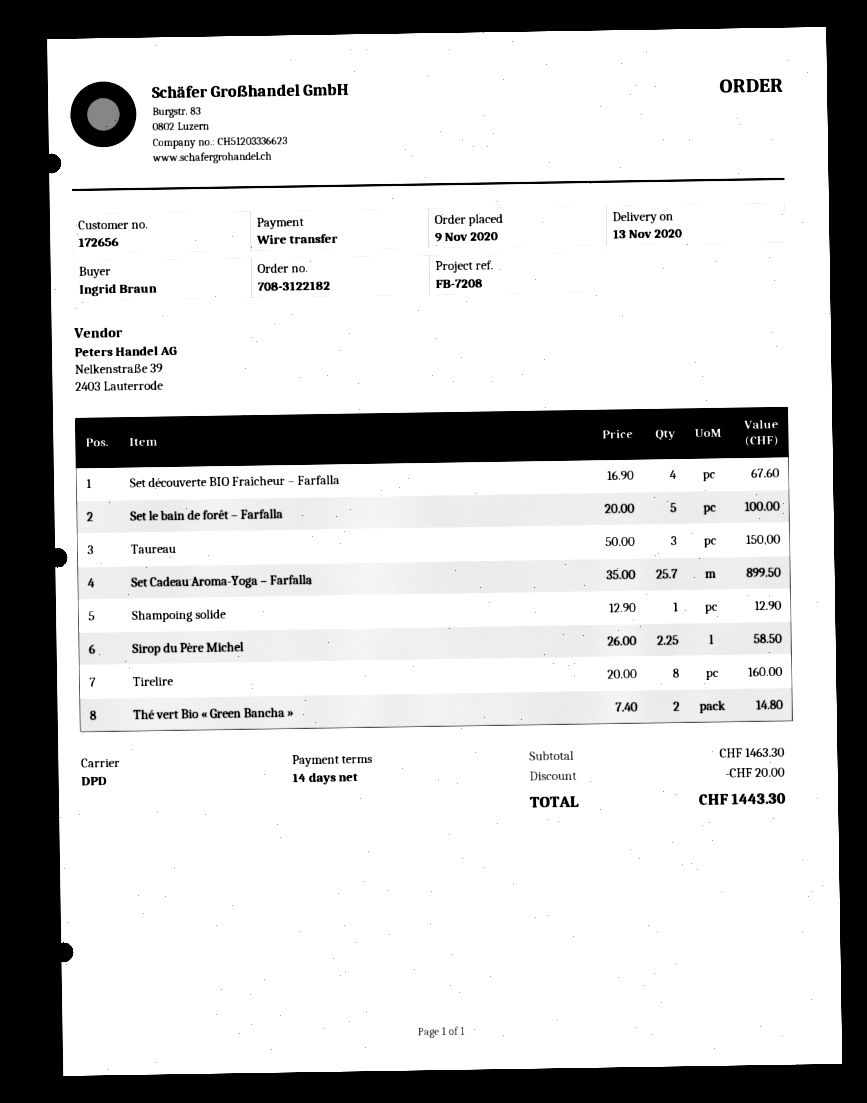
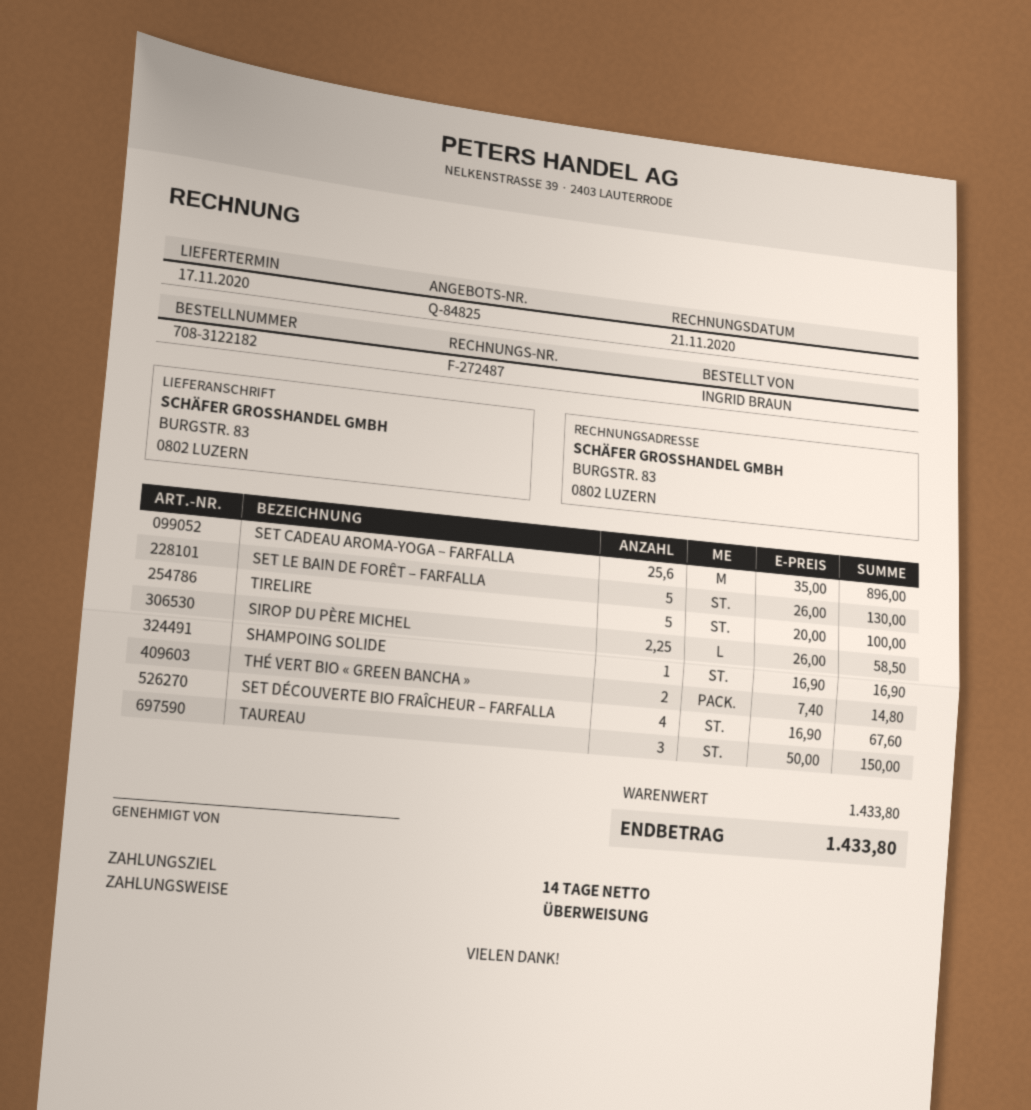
delivery date: 2020-11-13 -> 2020-11-17
Set le bain de forêt – Farfalla: 5 x 20.00 = 100.00 -> 5 x 26.00 = 130.00
Set Cadeau Aroma-Yoga – Farfalla: 25.7 x 35.00 = 899.50 -> 25.6 x 35.00 = 896.00
Shampoing solide: 1 x 12.90 = 12.90 -> 1 x 16.90 = 16.90
Tirelire: 8 x 20.00 = 160.00 -> 5 x 20.00 = 100.00
subtotal: 1463.30 -> 1433.80
discount: 20.00 -> none
total: 1443.30 -> 1433.80

